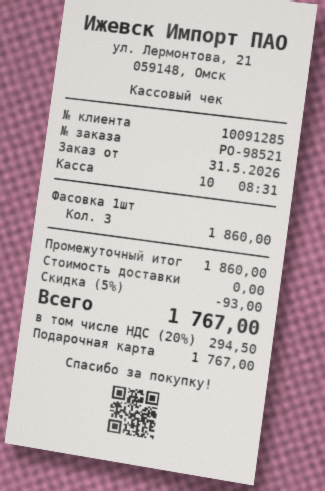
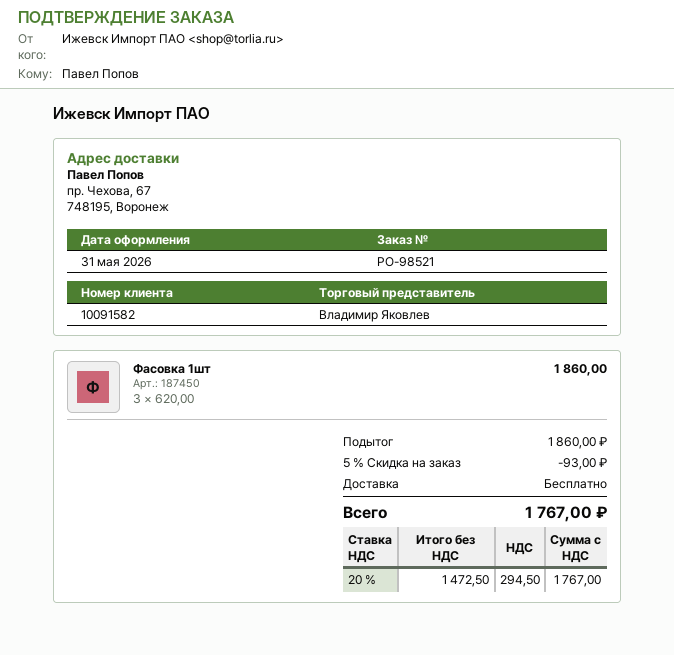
customer number: 10091285 -> 10091582

